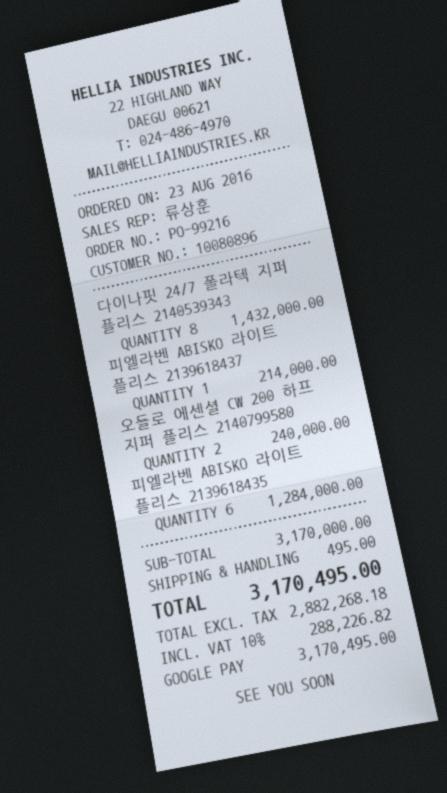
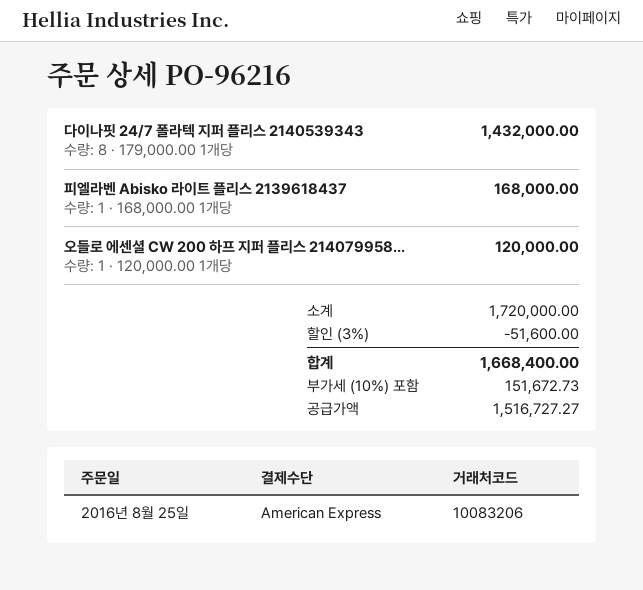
order number: PO-99216 -> PO-96216
order date: 2016-08-23 -> 2016-08-25
customer number: 10080896 -> 10083206
payment method: Google Pay -> American Express
피엘라벤 ABISKO 라이트 플리스 2139618437: 1 for 214000.00 -> 1 for 168000.00
오들로 에센셜 CW 200 하프 지퍼 플리스 2140799580: 2 for 240000.00 -> 1 for 120000.00
피엘라벤 ABISKO 라이트 플리스 2139618435: 6 for 1284000.00 -> none
subtotal: 3170000.00 -> 1720000.00
discount: none -> 3% = 51600.00
shipping: 495.00 -> none
net: 2882268.18 -> 1516727.27
tax: 10% = 288226.82 -> 10% = 151672.73
total: 3170495.00 -> 1668400.00

